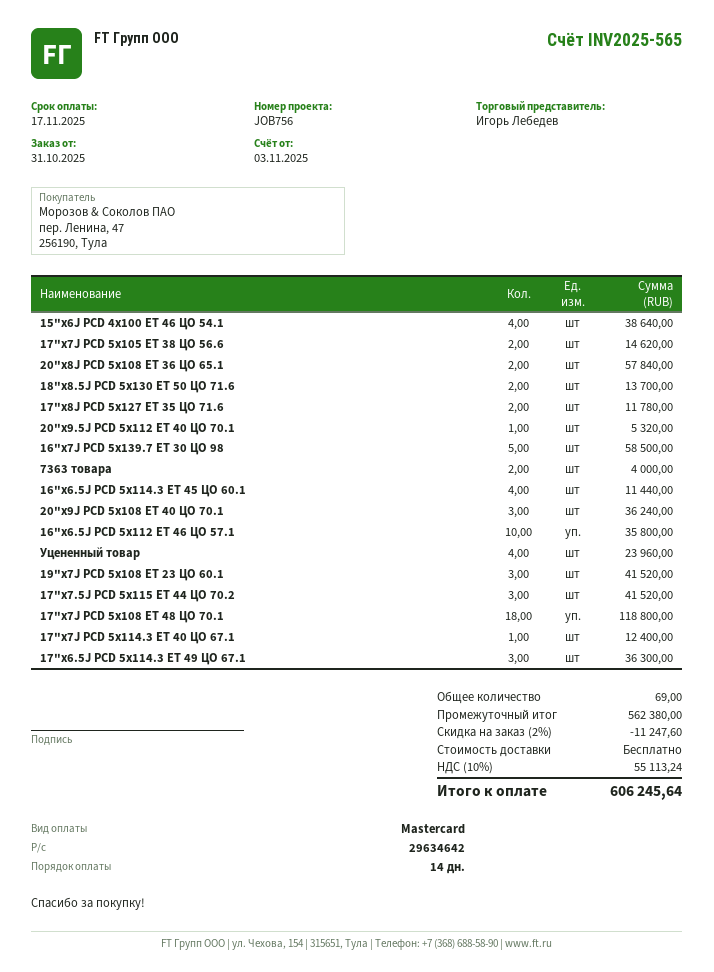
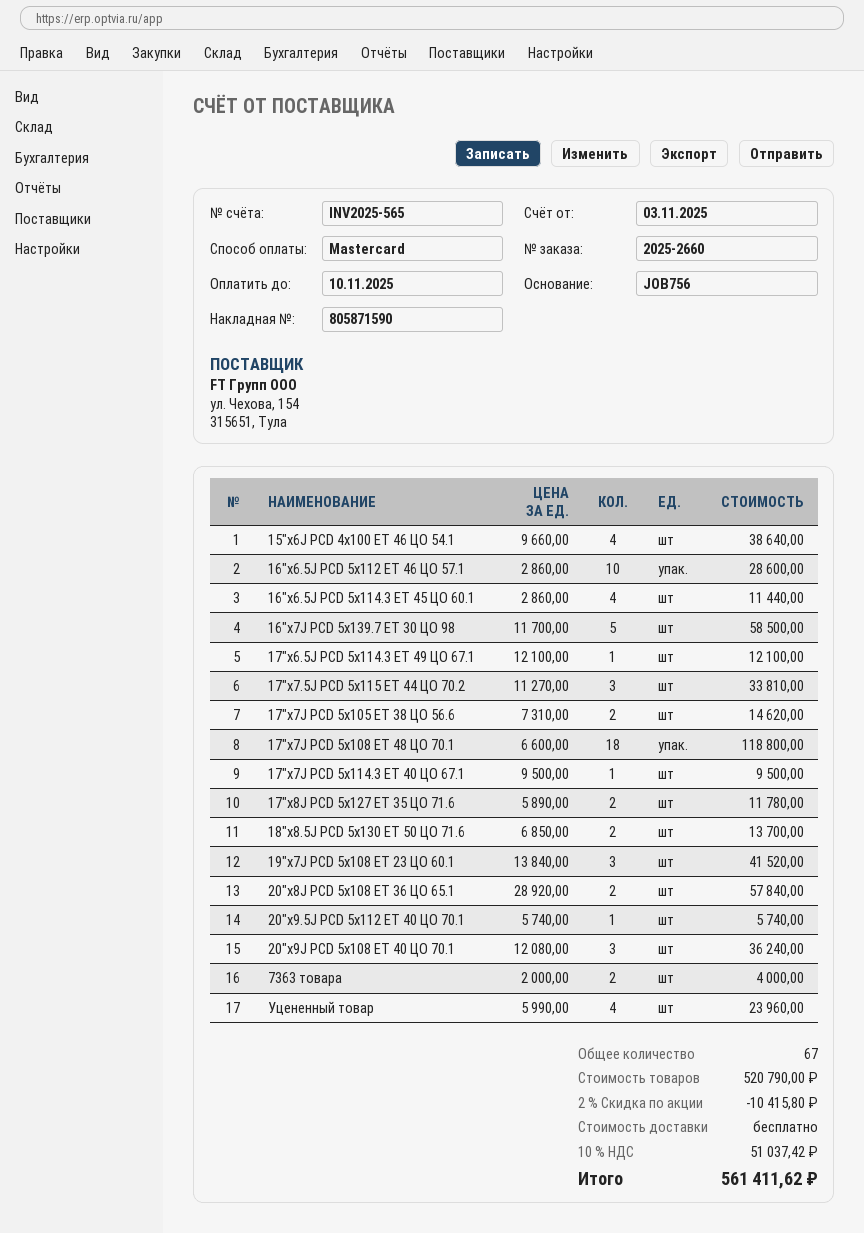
due date: 2025-11-17 -> 2025-11-10
20"x9.5J PCD 5x112 ЕТ 40 ЦО 70.1: 1 for 5320.00 -> 1 for 5740.00
16"x6.5J PCD 5x112 ЕТ 46 ЦО 57.1: 10 for 35800.00 -> 10 for 28600.00
17"x7.5J PCD 5x115 ЕТ 44 ЦО 70.2: 3 for 41520.00 -> 3 for 33810.00
17"x7J PCD 5x114.3 ЕТ 40 ЦО 67.1: 1 for 12400.00 -> 1 for 9500.00
17"x6.5J PCD 5x114.3 ЕТ 49 ЦО 67.1: 3 for 36300.00 -> 1 for 12100.00
total quantity: 69 -> 67
subtotal: 562380.00 -> 520790.00
discount: 2% = 11247.60 -> 2% = 10415.80
tax: 10% = 55113.24 -> 10% = 51037.42
total: 606245.64 -> 561411.62

